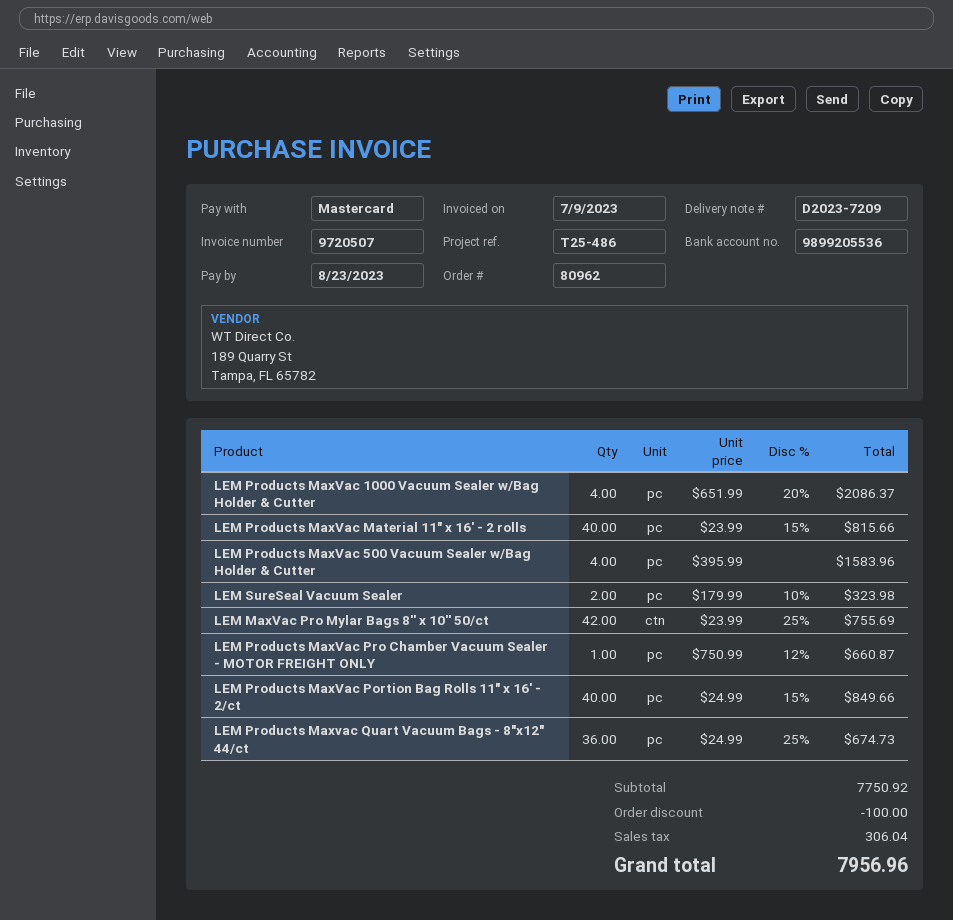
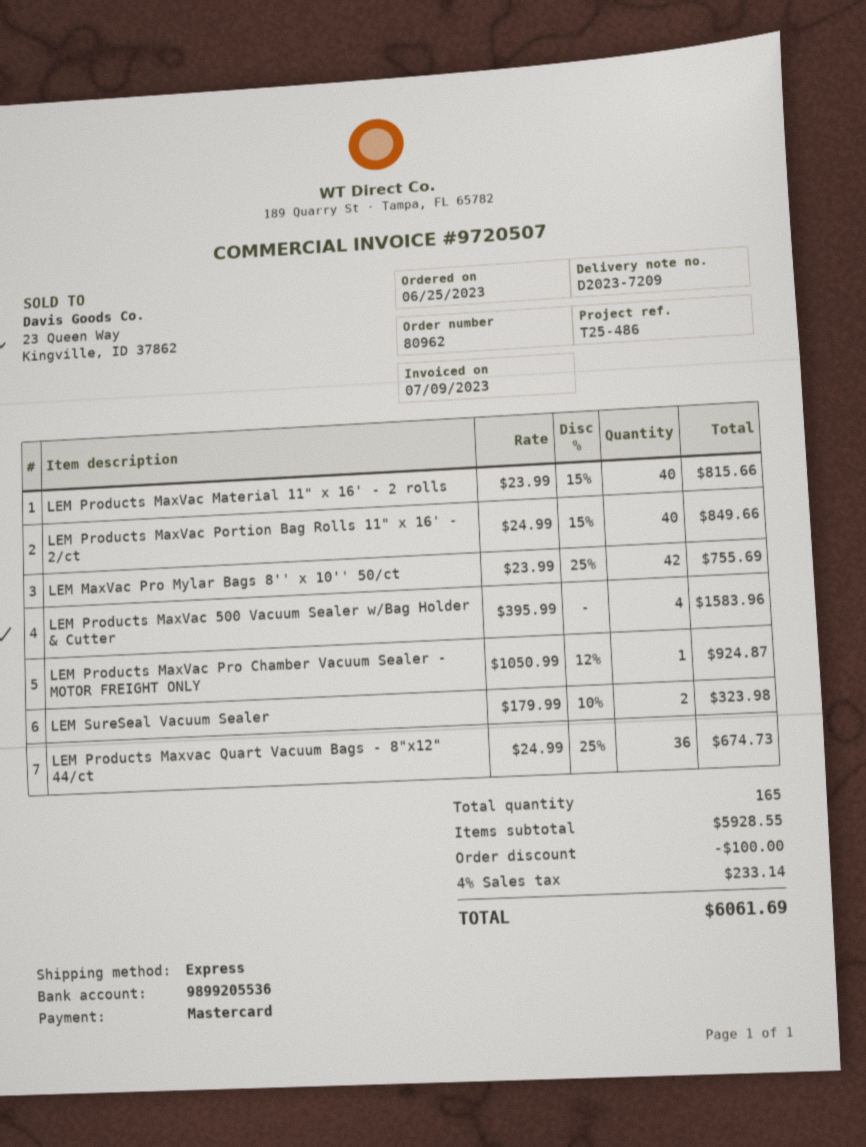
LEM Products MaxVac 1000 Vacuum Sealer w/Bag Holder & Cutter: 4 x 651.99 - 20% = 2086.37 -> none
LEM Products MaxVac Pro Chamber Vacuum Sealer - MOTOR FREIGHT ONLY: 1 x 750.99 - 12% = 660.87 -> 1 x 1050.99 - 12% = 924.87
subtotal: 7750.92 -> 5928.55
tax: 306.04 -> 233.14
total: 7956.96 -> 6061.69

